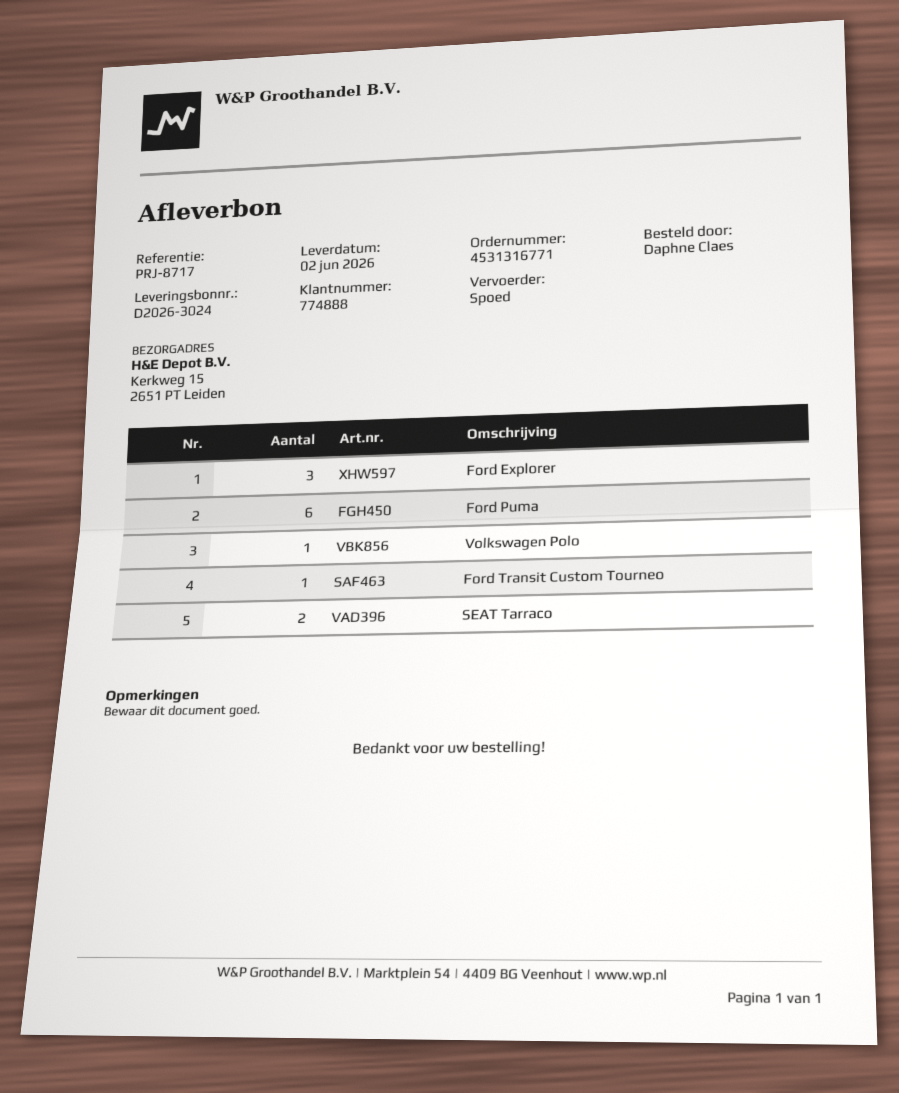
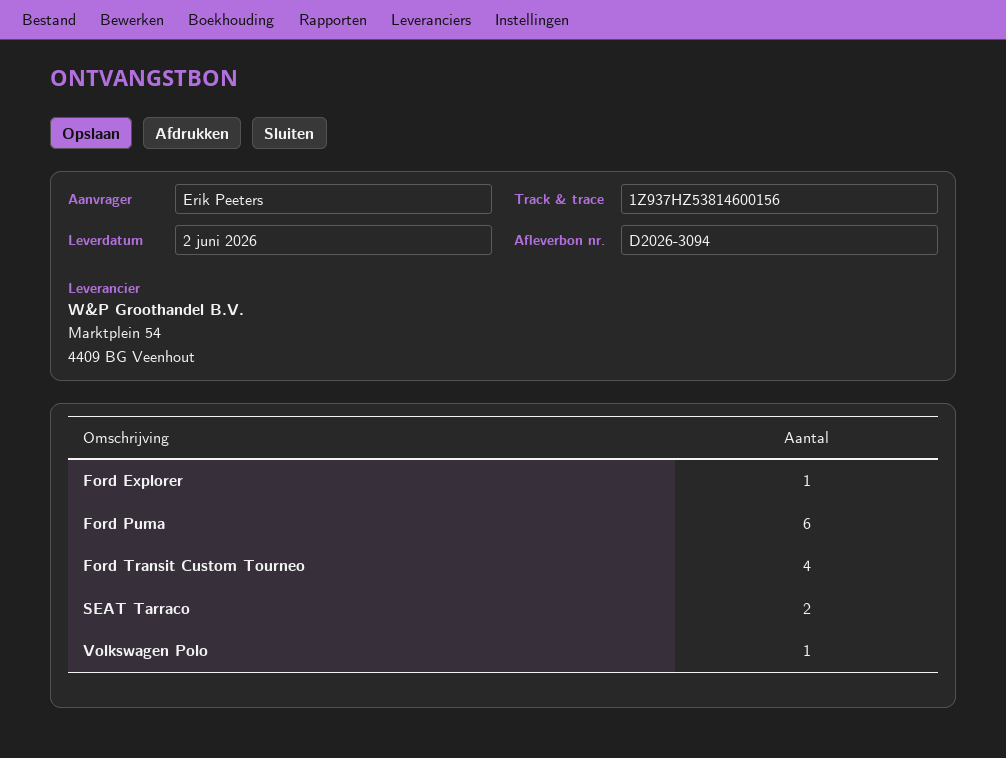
delivery note number: D2026-3024 -> D2026-3094
ordered by: Daphne Claes -> Erik Peeters
Ford Explorer: 3 -> 1
Ford Transit Custom Tourneo: 1 -> 4

